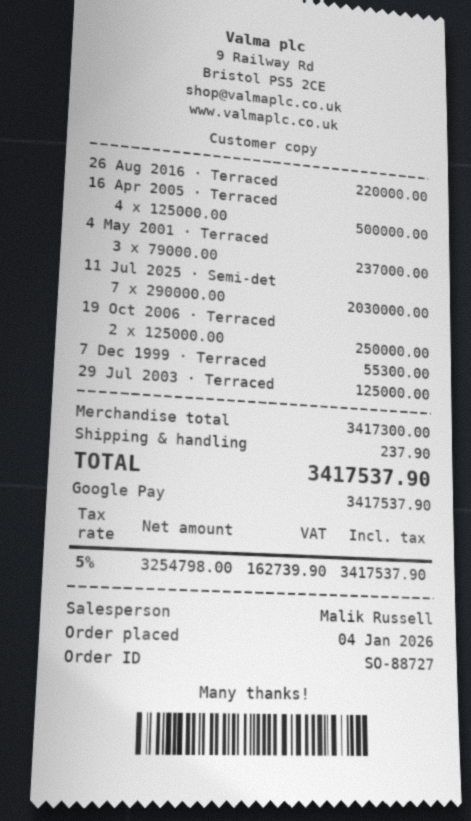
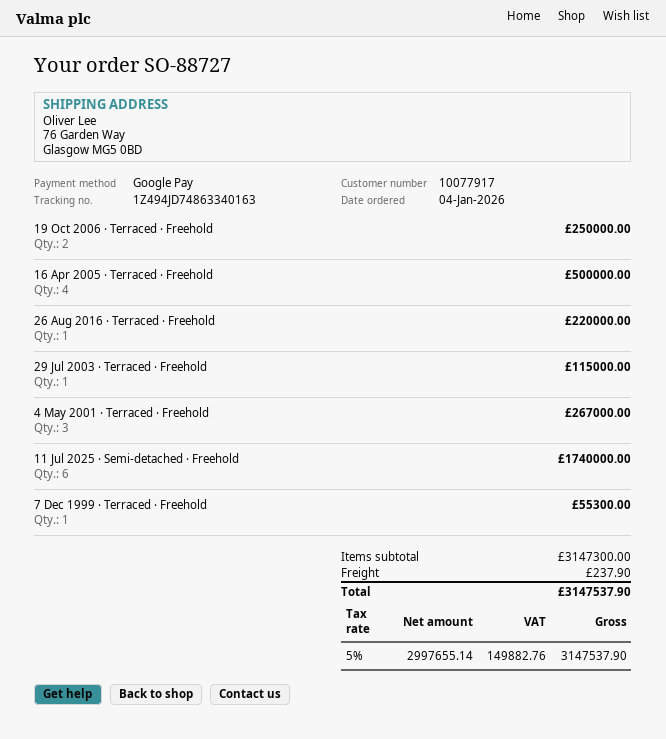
4 May 2001 · Terraced: 3 for 237000.00 -> 3 for 267000.00
11 Jul 2025 · Semi-det: 7 for 2030000.00 -> 6 for 1740000.00
29 Jul 2003 · Terraced: 1 for 125000.00 -> 1 for 115000.00
subtotal: 3417300.00 -> 3147300.00
net: 3254798.00 -> 2997655.14
tax: 5% = 162739.90 -> 5% = 149882.76
total: 3417537.90 -> 3147537.90

